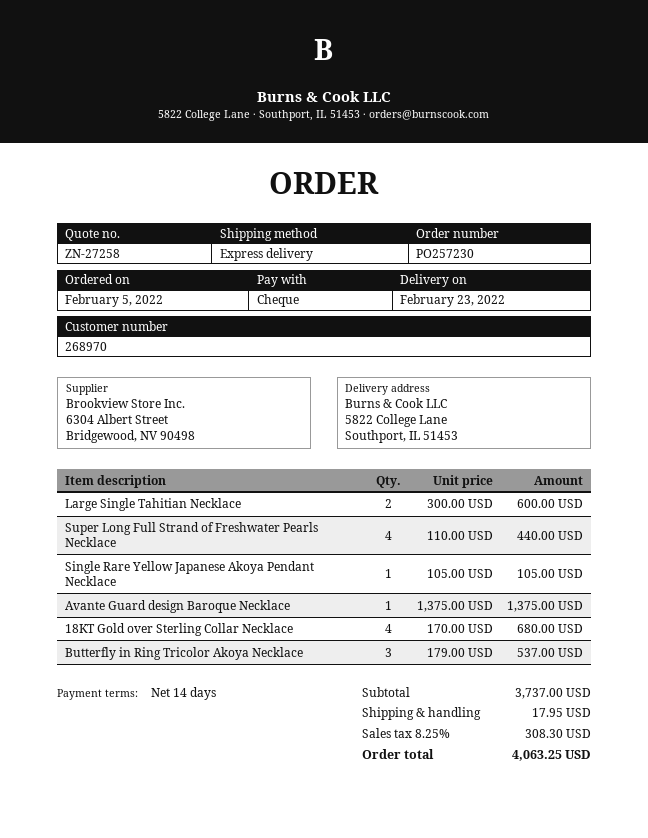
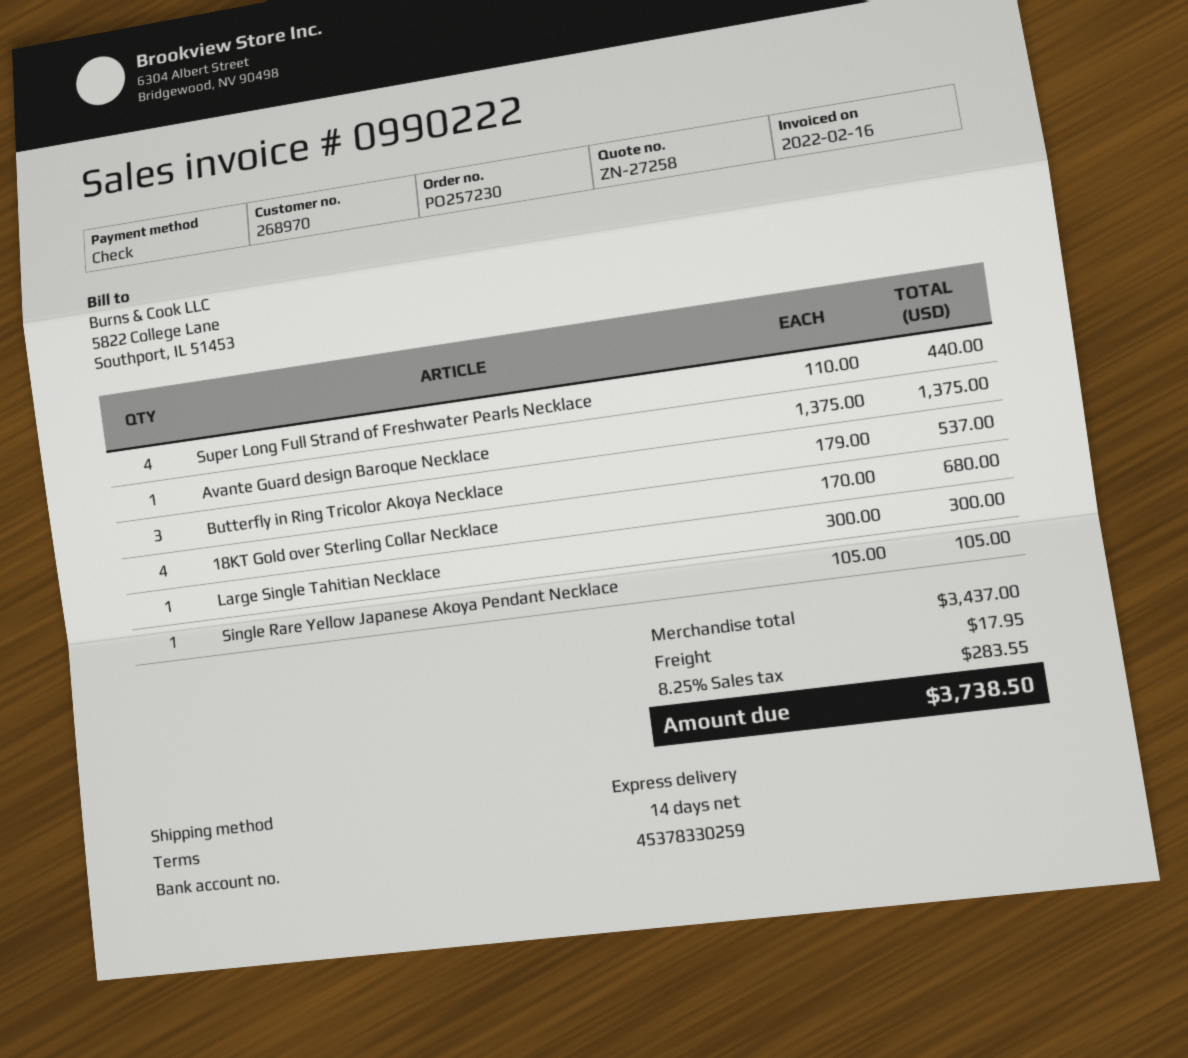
Large Single Tahitian Necklace: 2 x 300.00 = 600.00 -> 1 x 300.00 = 300.00
subtotal: 3737.00 -> 3437.00
tax: 8.25% = 308.30 -> 8.25% = 283.55
total: 4063.25 -> 3738.50

